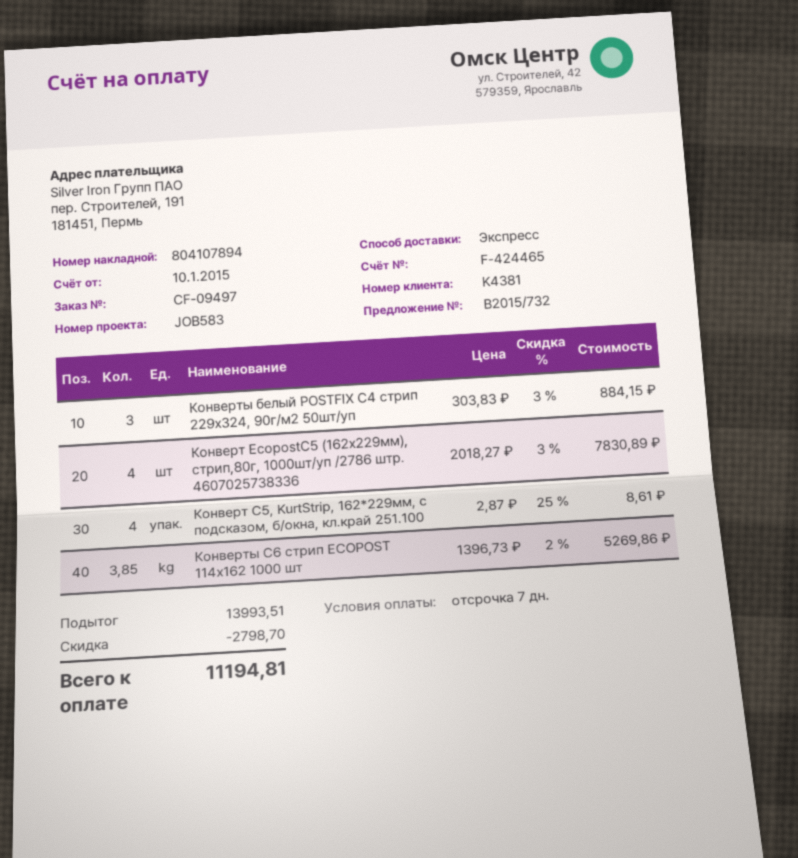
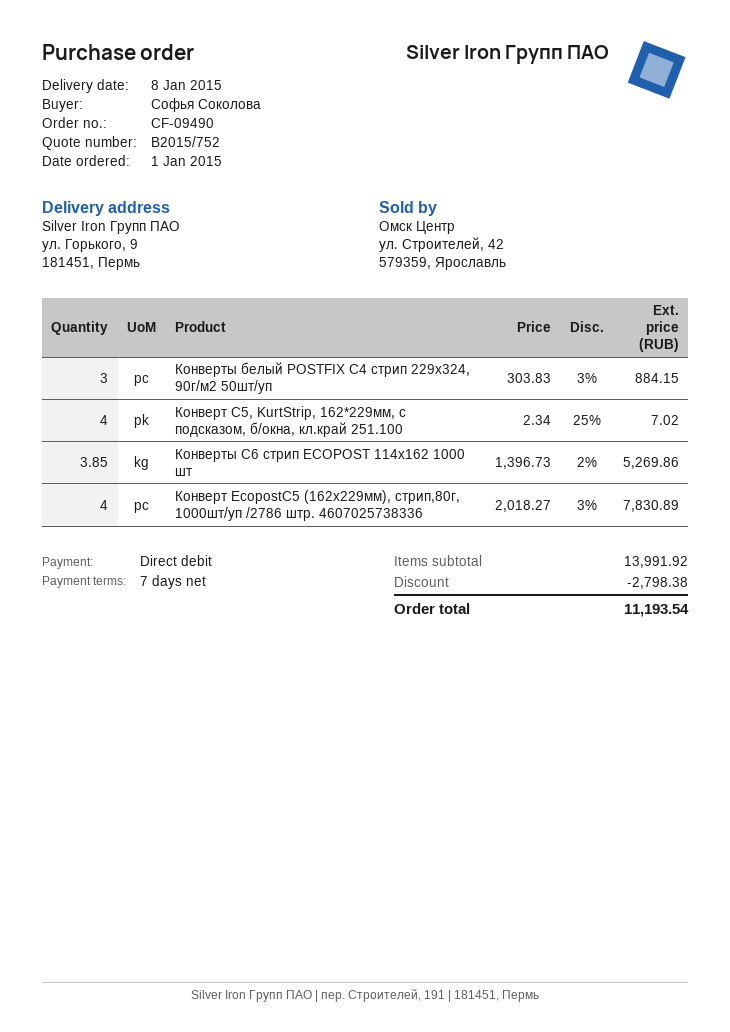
quote number: B2015/732 -> B2015/752
order number: CF-09497 -> CF-09490
Конверт C5, KurtStrip, 162*229мм, с подсказом, б/окна, кл.край 251.100: 4 x 2.87 - 25% = 8.61 -> 4 x 2.34 - 25% = 7.02
subtotal: 13993.51 -> 13991.92
discount: 2798.70 -> 2798.38
total: 11194.81 -> 11193.54

